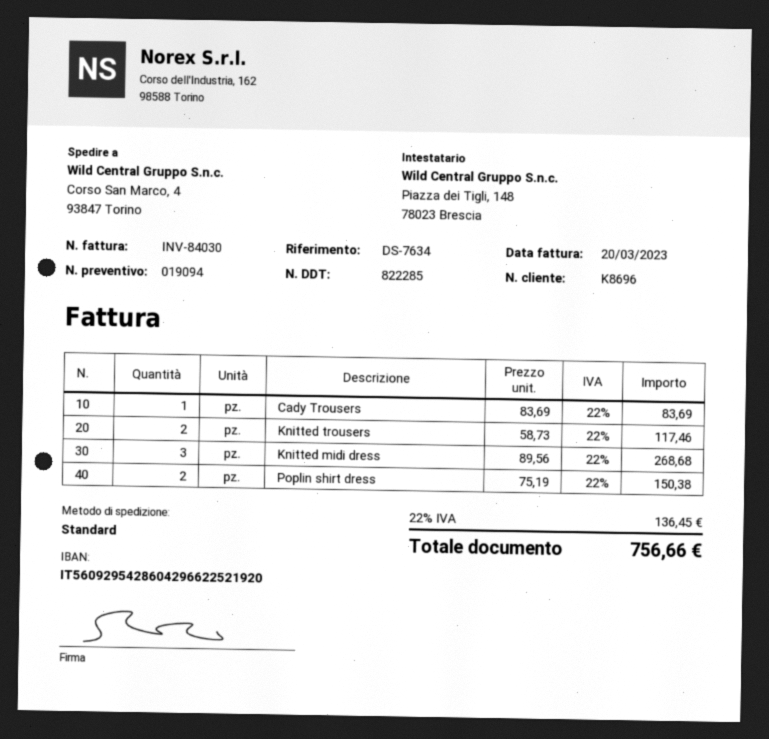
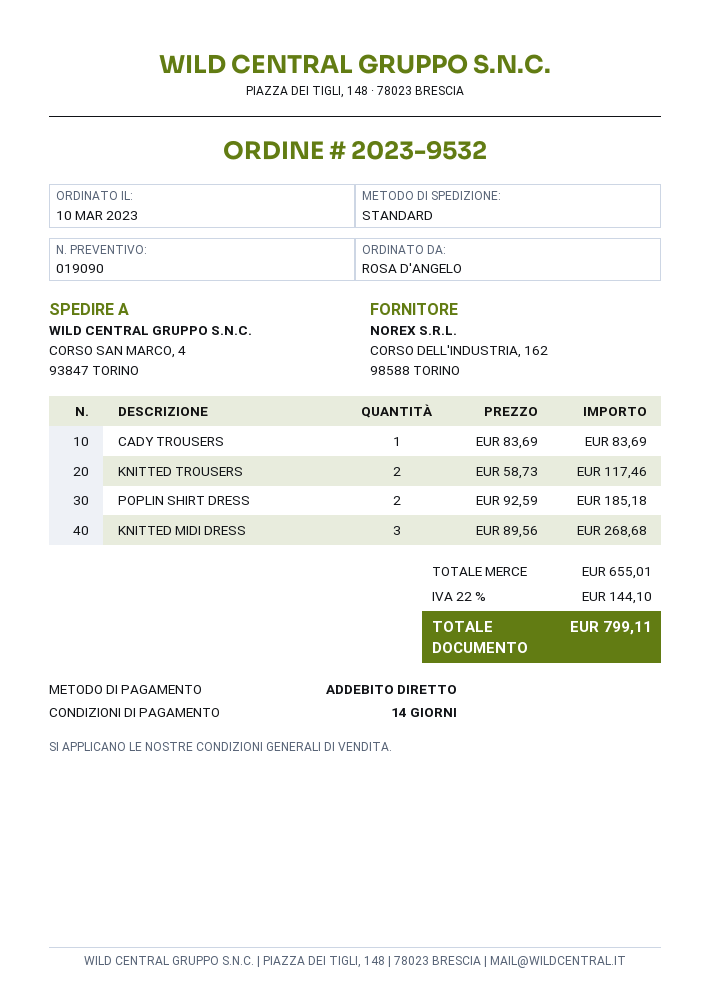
quote number: 019094 -> 019090
Poplin shirt dress: 2 x 75.19 = 150.38 -> 2 x 92.59 = 185.18
tax: 22% = 136.45 -> 22% = 144.10
total: 756.66 -> 799.11

